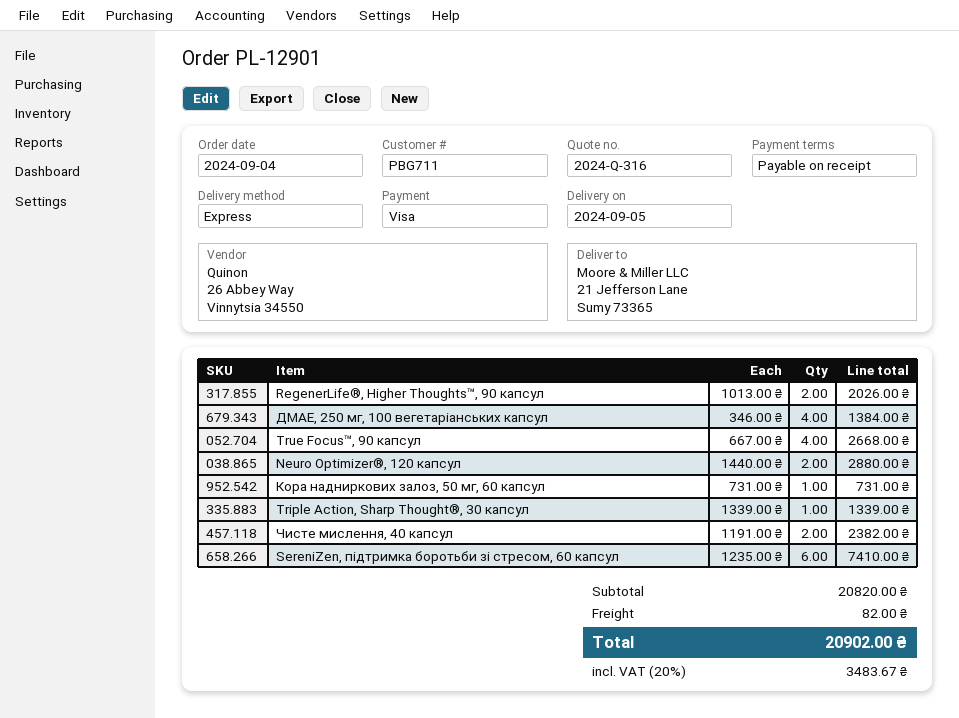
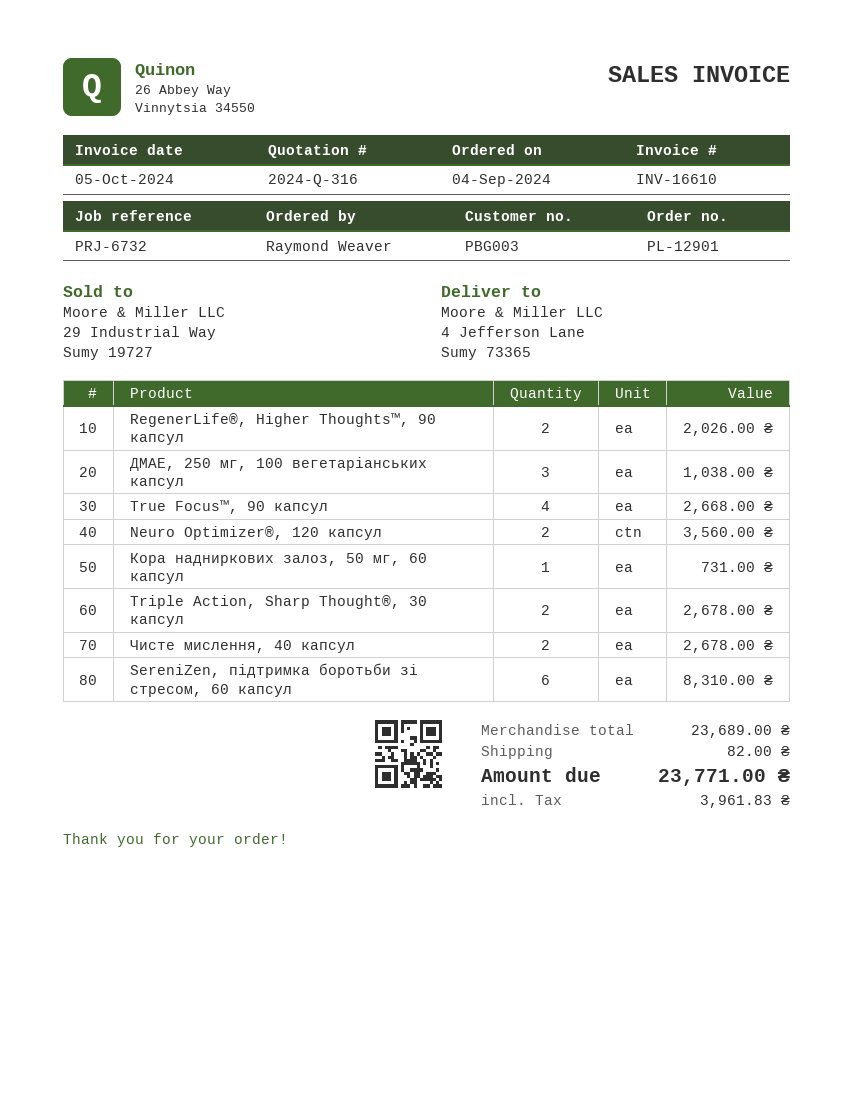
customer number: PBG711 -> PBG003
ship to: 21 Jefferson Lane, Sumy 73365 -> 4 Jefferson Lane, Sumy 73365
ДМАЕ, 250 мг, 100 вегетаріанських капсул: 4 for 1384.00 -> 3 for 1038.00
Neuro Optimizer®, 120 капсул: 2 for 2880.00 -> 2 for 3560.00
Triple Action, Sharp Thought®, 30 капсул: 1 for 1339.00 -> 2 for 2678.00
Чисте мислення, 40 капсул: 2 for 2382.00 -> 2 for 2678.00
SereniZen, підтримка боротьби зі стресом, 60 капсул: 6 for 7410.00 -> 6 for 8310.00
subtotal: 20820.00 -> 23689.00
tax: 3483.67 -> 3961.83
total: 20902.00 -> 23771.00

